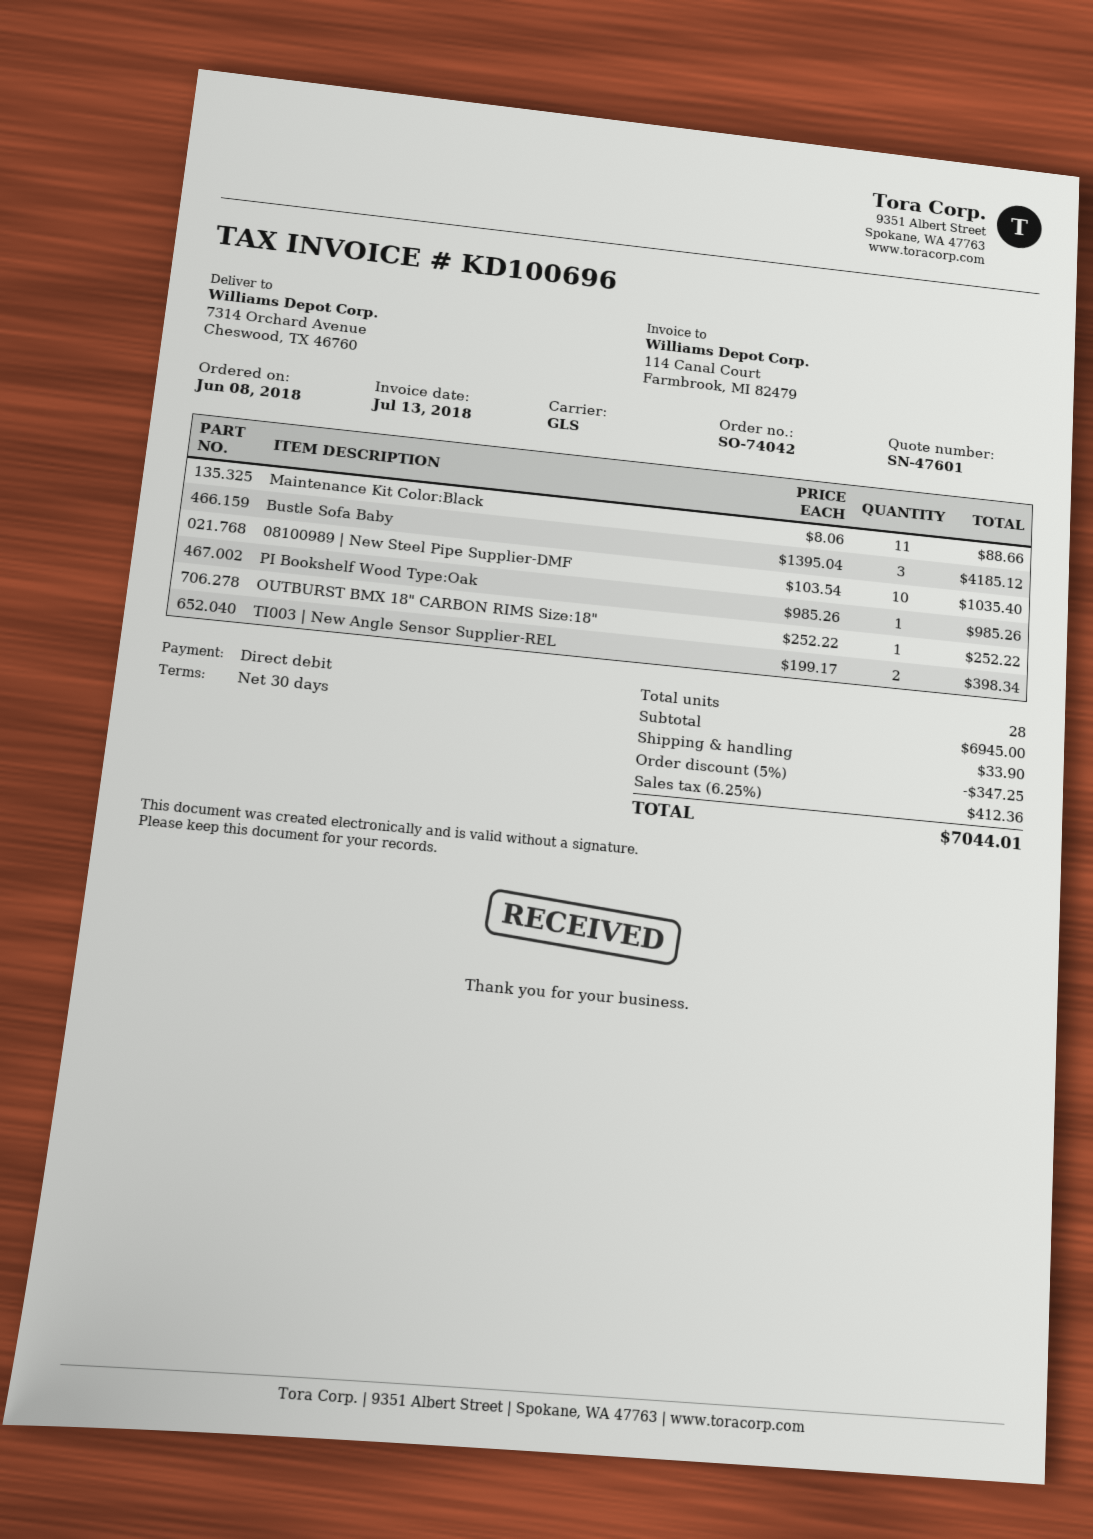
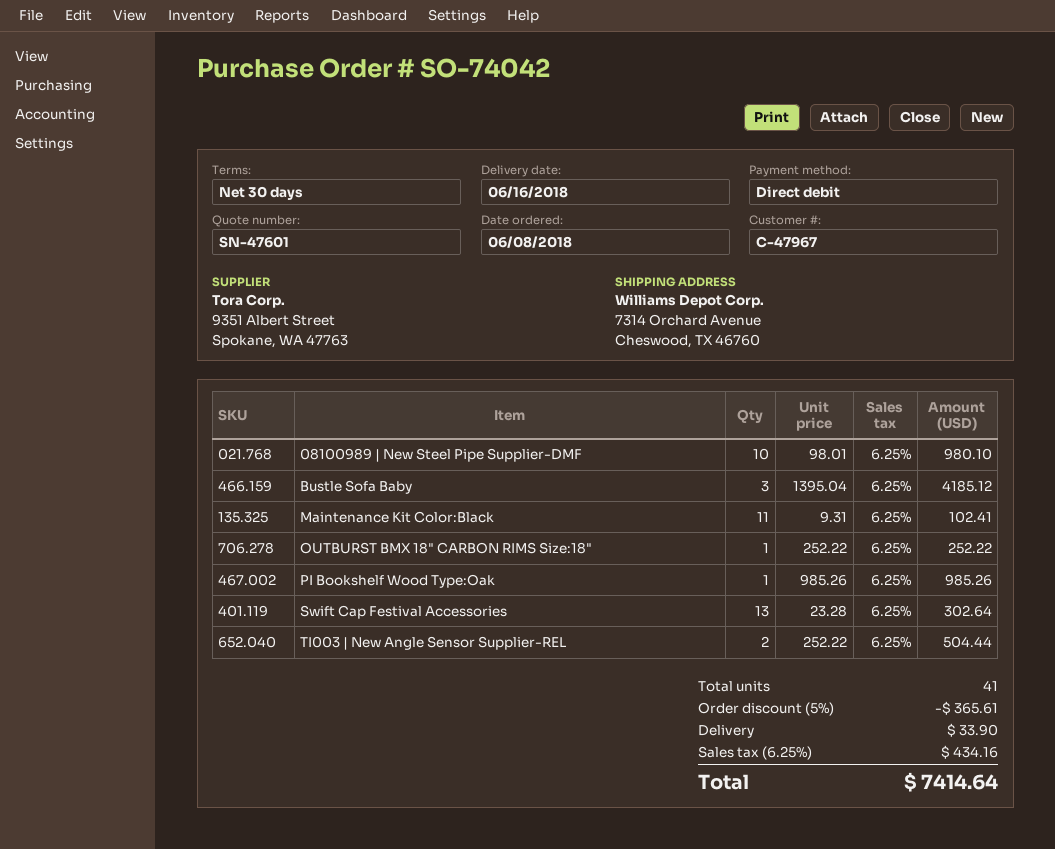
Maintenance Kit Color:Black: 11 x 8.06 = 88.66 -> 11 x 9.31 = 102.41
08100989 | New Steel Pipe Supplier-DMF: 10 x 103.54 = 1035.40 -> 10 x 98.01 = 980.10
TI003 | New Angle Sensor Supplier-REL: 2 x 199.17 = 398.34 -> 2 x 252.22 = 504.44
Swift Cap Festival Accessories: none -> 13 x 23.28 = 302.64
total quantity: 28 -> 41
discount: 5% = 347.25 -> 5% = 365.61
tax: 6.25% = 412.36 -> 6.25% = 434.16
total: 7044.01 -> 7414.64

